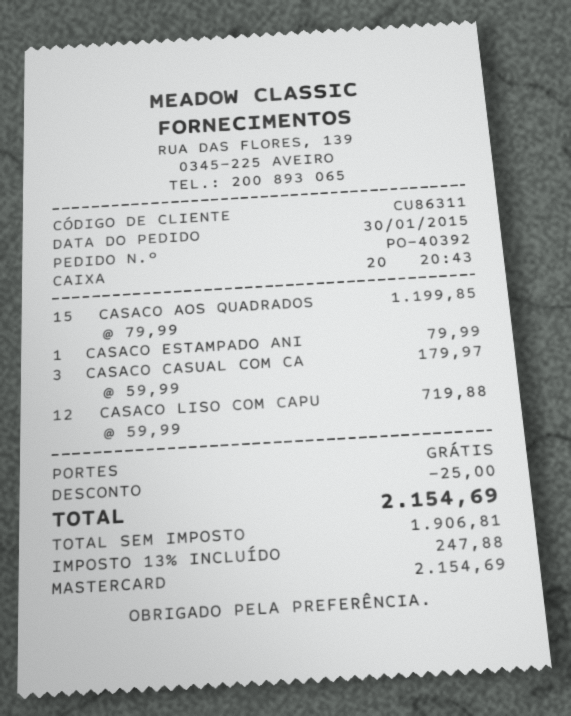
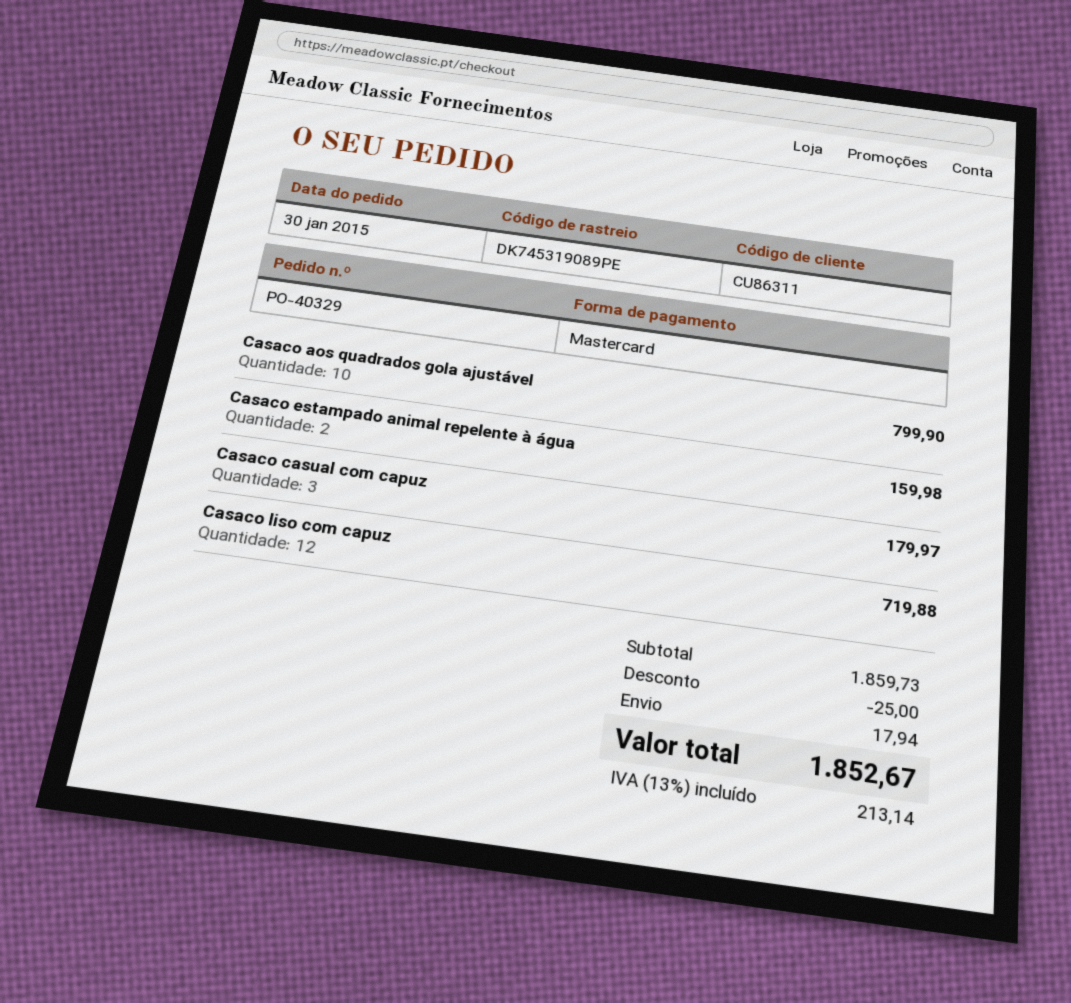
order number: PO-40392 -> PO-40329
CASACO AOS QUADRADOS: 15 for 1199.85 -> 10 for 799.90
CASACO ESTAMPADO ANI: 1 for 79.99 -> 2 for 159.98
shipping: 0.00 -> 17.94
tax: 13% = 247.88 -> 13% = 213.14
total: 2154.69 -> 1852.67

